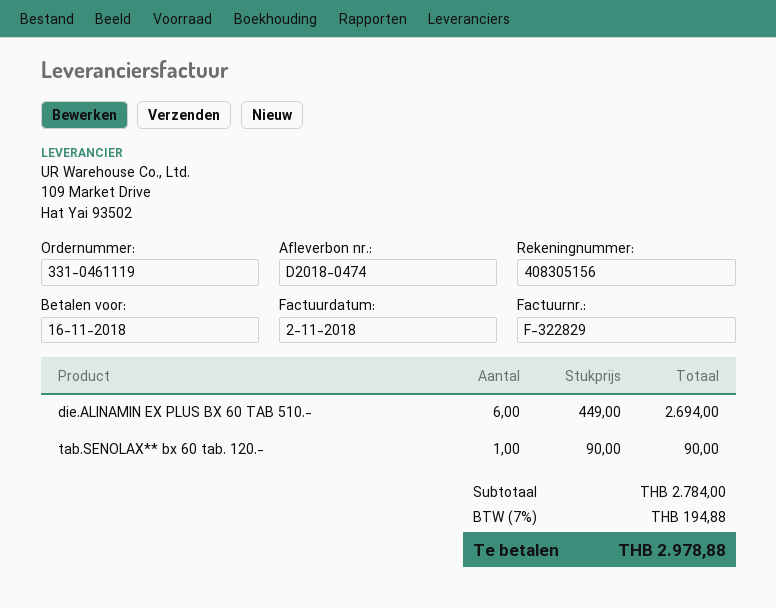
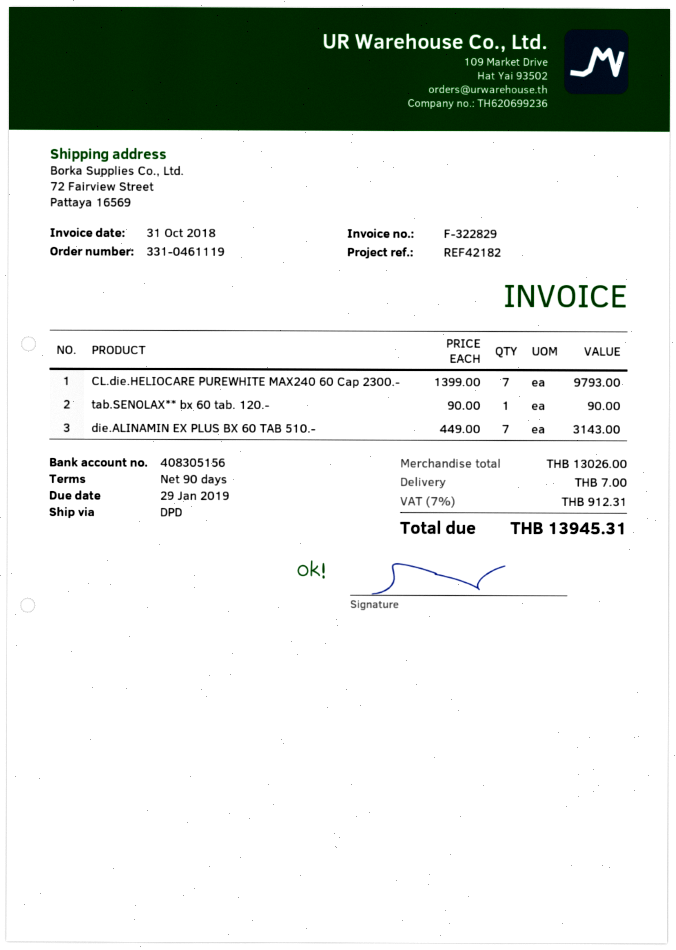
invoice date: 2018-11-02 -> 2018-10-31
due date: 2018-11-16 -> 2019-01-29
die.ALINAMIN EX PLUS BX 60 TAB 510.-: 6 x 449.00 = 2694.00 -> 7 x 449.00 = 3143.00
CL.die.HELIOCARE PUREWHITE MAX240 60 Cap 2300.-: none -> 7 x 1399.00 = 9793.00
subtotal: 2784.00 -> 13026.00
shipping: none -> 7.00
tax: 7% = 194.88 -> 7% = 912.31
total: 2978.88 -> 13945.31

